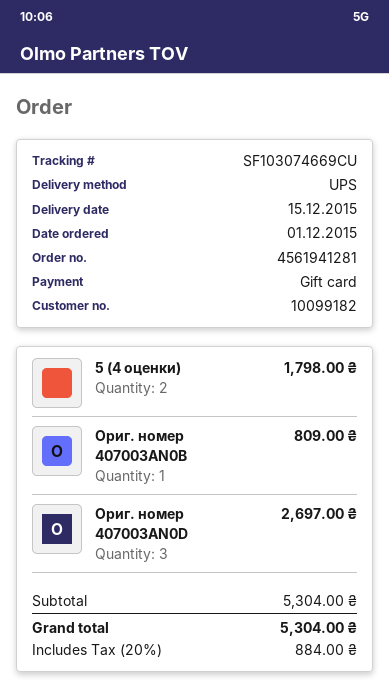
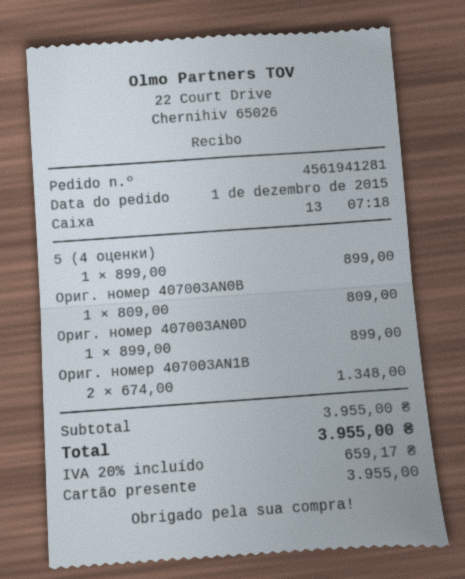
5 (4 оценки): 2 for 1798.00 -> 1 for 899.00
Ориг. номер 407003AN0D: 3 for 2697.00 -> 1 for 899.00
Ориг. номер 407003AN1B: none -> 2 for 1348.00
subtotal: 5304.00 -> 3955.00
tax: 20% = 884.00 -> 20% = 659.17
total: 5304.00 -> 3955.00

